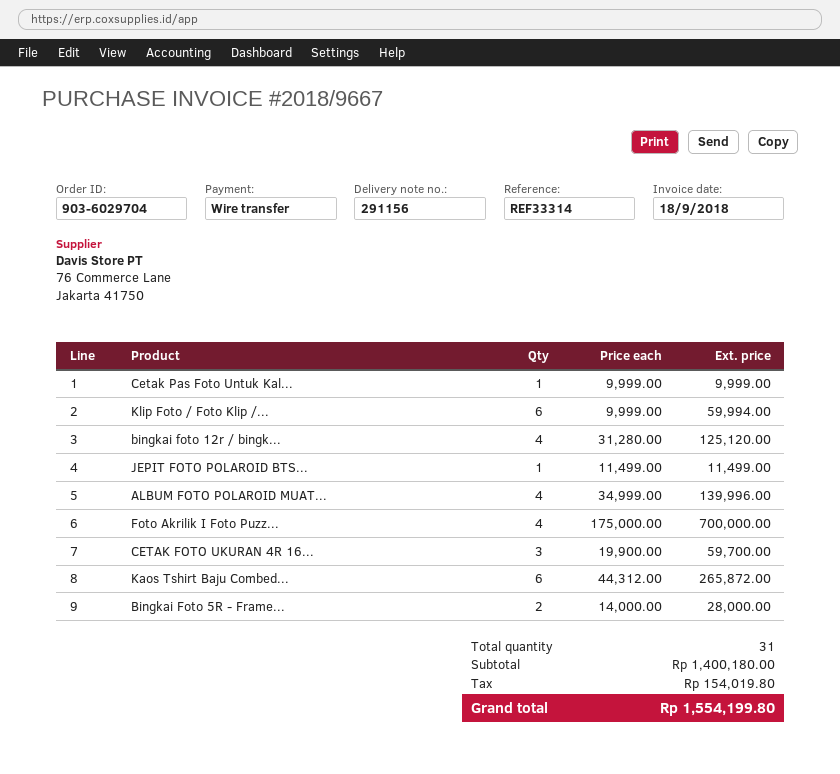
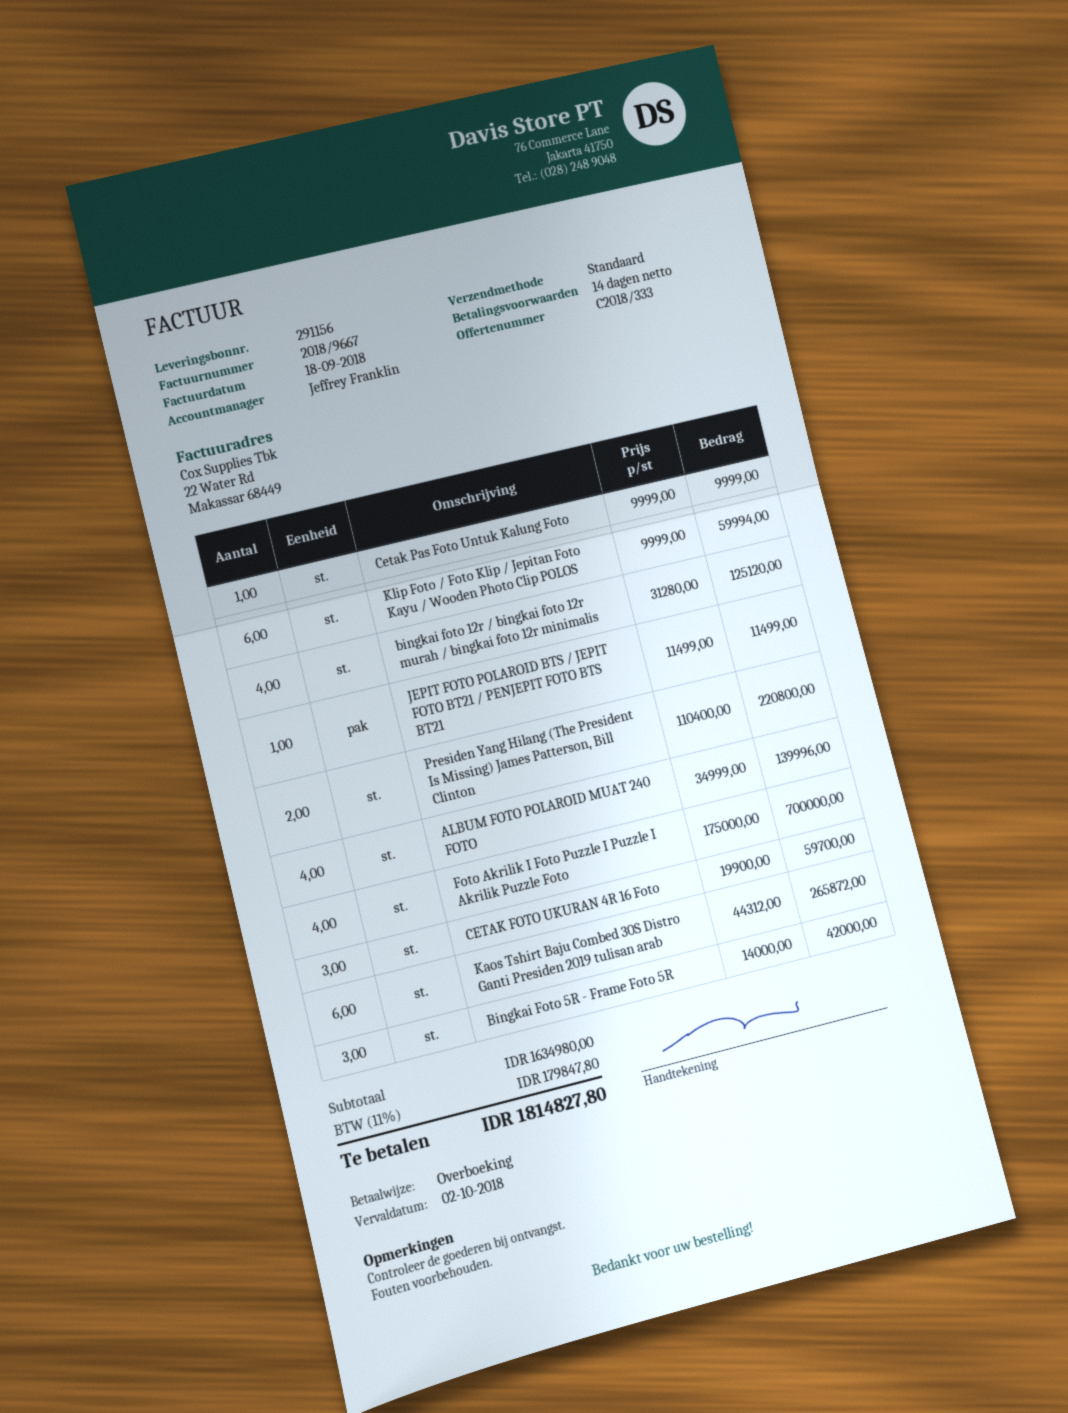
Bingkai Foto 5R - Frame...: 2 x 14000.00 = 28000.00 -> 3 x 14000.00 = 42000.00
Presiden Yang Hilang (The President Is Missing) James Patterson, Bill Clinton: none -> 2 x 110400.00 = 220800.00
subtotal: 1400180.00 -> 1634980.00
tax: 154019.80 -> 179847.80
total: 1554199.80 -> 1814827.80

